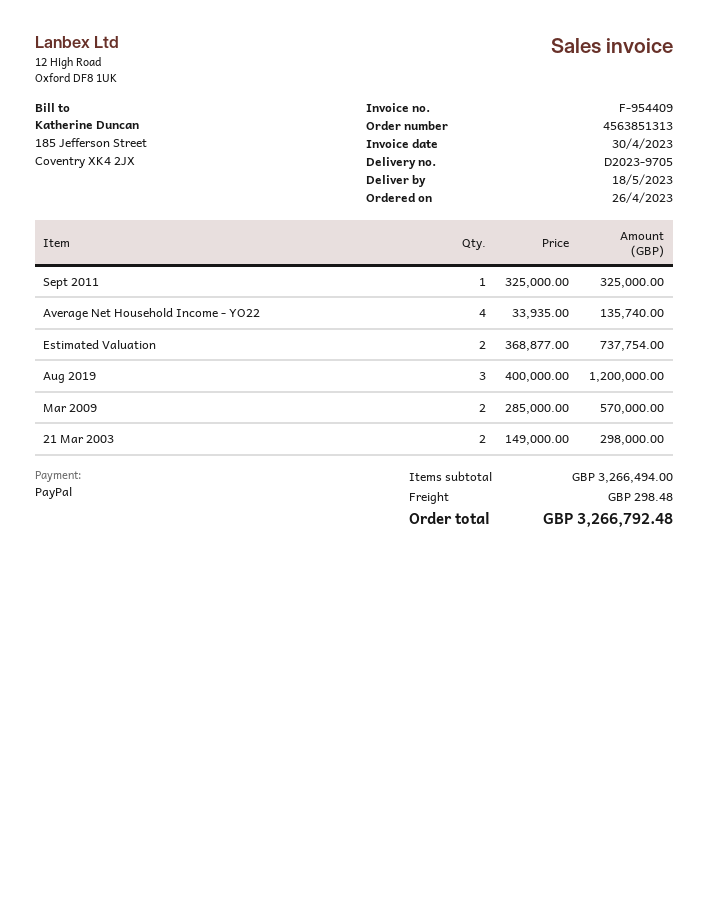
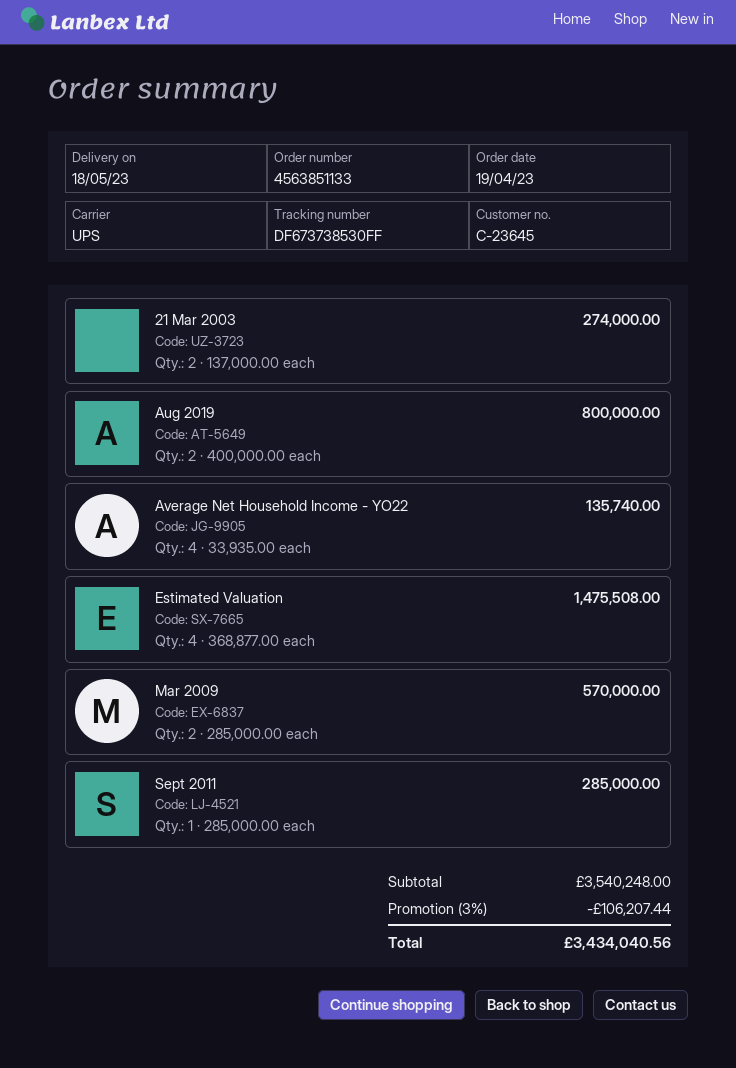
order number: 4563851313 -> 4563851133
order date: 2023-04-26 -> 2023-04-19
Sept 2011: 1 x 325000.00 = 325000.00 -> 1 x 285000.00 = 285000.00
Estimated Valuation: 2 x 368877.00 = 737754.00 -> 4 x 368877.00 = 1475508.00
Aug 2019: 3 x 400000.00 = 1200000.00 -> 2 x 400000.00 = 800000.00
21 Mar 2003: 2 x 149000.00 = 298000.00 -> 2 x 137000.00 = 274000.00
subtotal: 3266494.00 -> 3540248.00
discount: none -> 3% = 106207.44
shipping: 298.48 -> none
total: 3266792.48 -> 3434040.56

